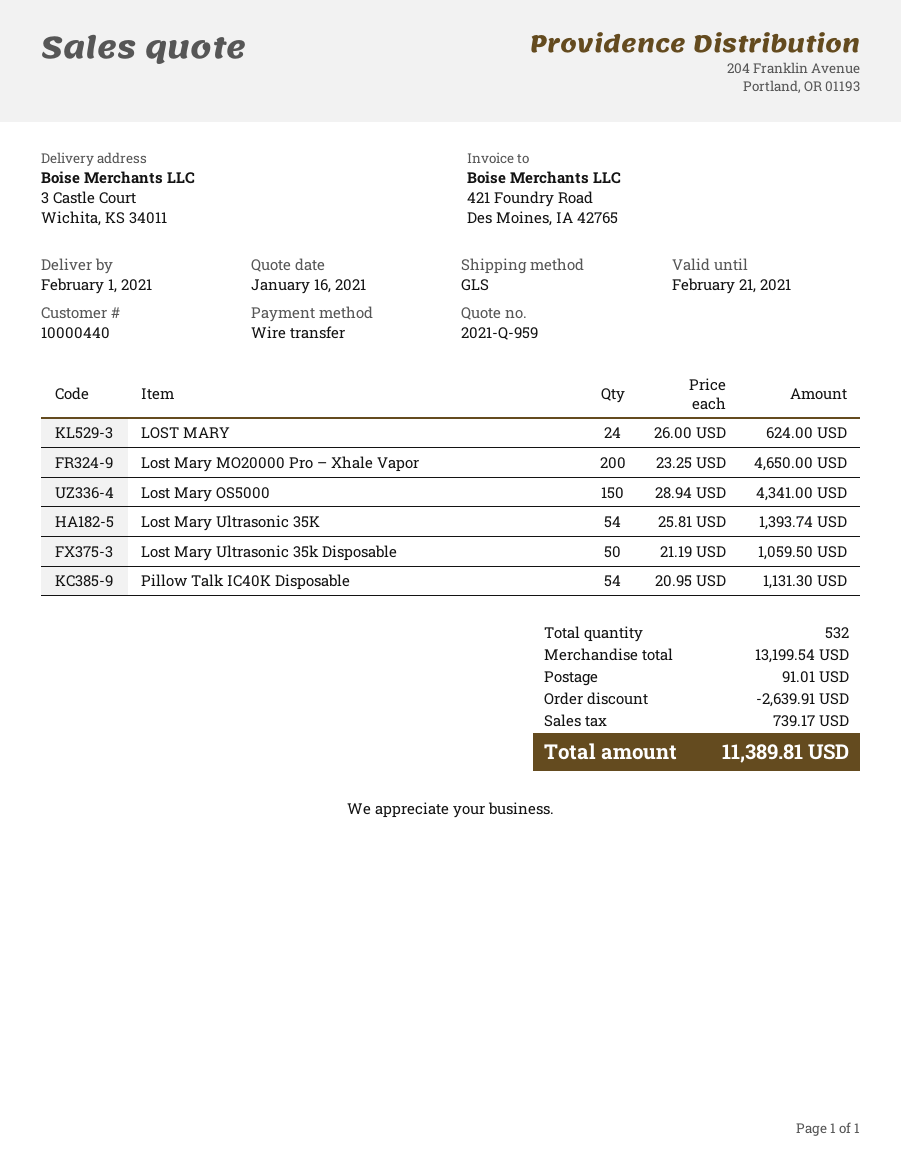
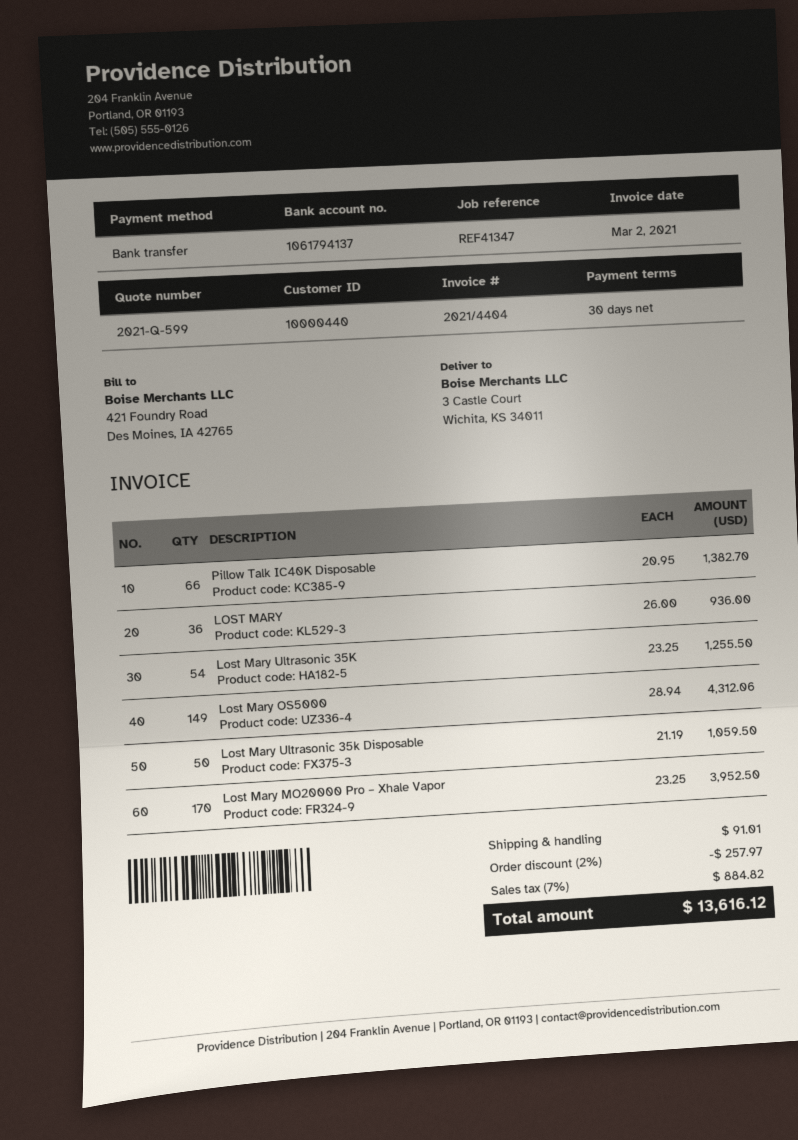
quote number: 2021-Q-959 -> 2021-Q-599
LOST MARY: 24 x 26.00 = 624.00 -> 36 x 26.00 = 936.00
Lost Mary MO20000 Pro – Xhale Vapor: 200 x 23.25 = 4650.00 -> 170 x 23.25 = 3952.50
Lost Mary OS5000: 150 x 28.94 = 4341.00 -> 149 x 28.94 = 4312.06
Lost Mary Ultrasonic 35K: 54 x 25.81 = 1393.74 -> 54 x 23.25 = 1255.50
Pillow Talk IC40K Disposable: 54 x 20.95 = 1131.30 -> 66 x 20.95 = 1382.70
discount: 2639.91 -> 257.97
tax: 739.17 -> 884.82
total: 11389.81 -> 13616.12

